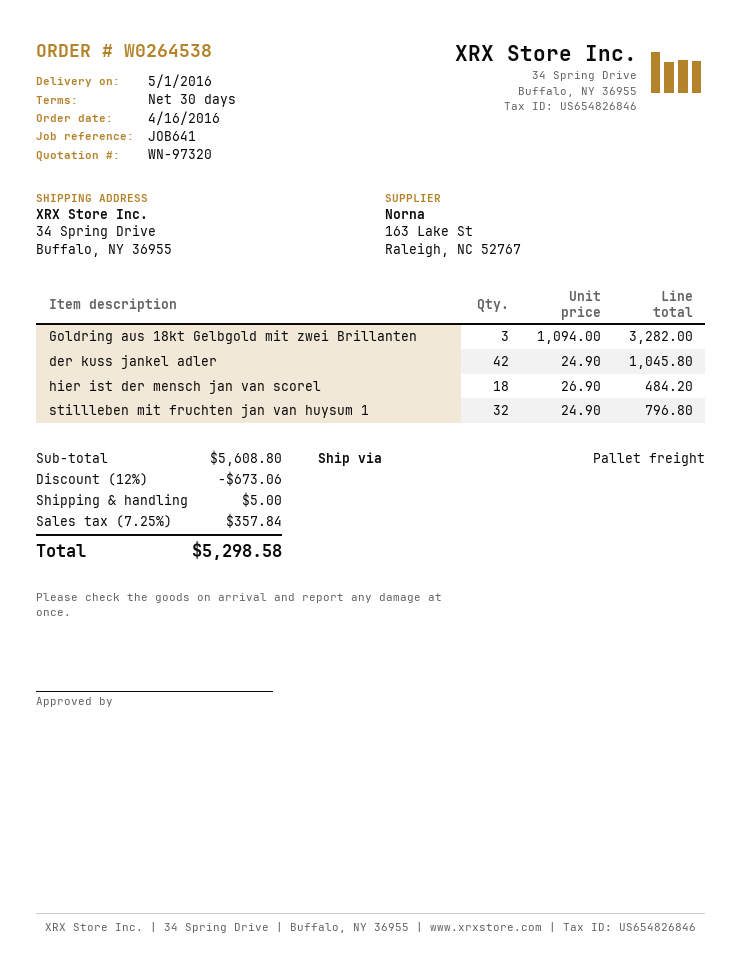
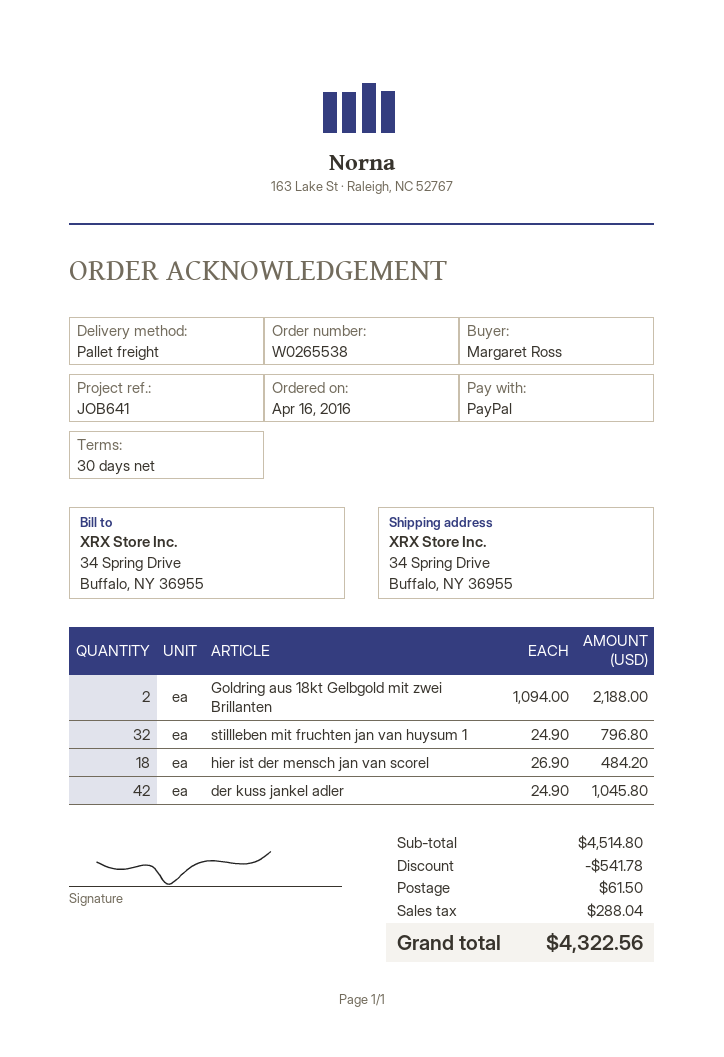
order number: W0264538 -> W0265538
Goldring aus 18kt Gelbgold mit zwei Brillanten: 3 x 1094.00 = 3282.00 -> 2 x 1094.00 = 2188.00
subtotal: 5608.80 -> 4514.80
discount: 673.06 -> 541.78
shipping: 5.00 -> 61.50
tax: 357.84 -> 288.04
total: 5298.58 -> 4322.56

